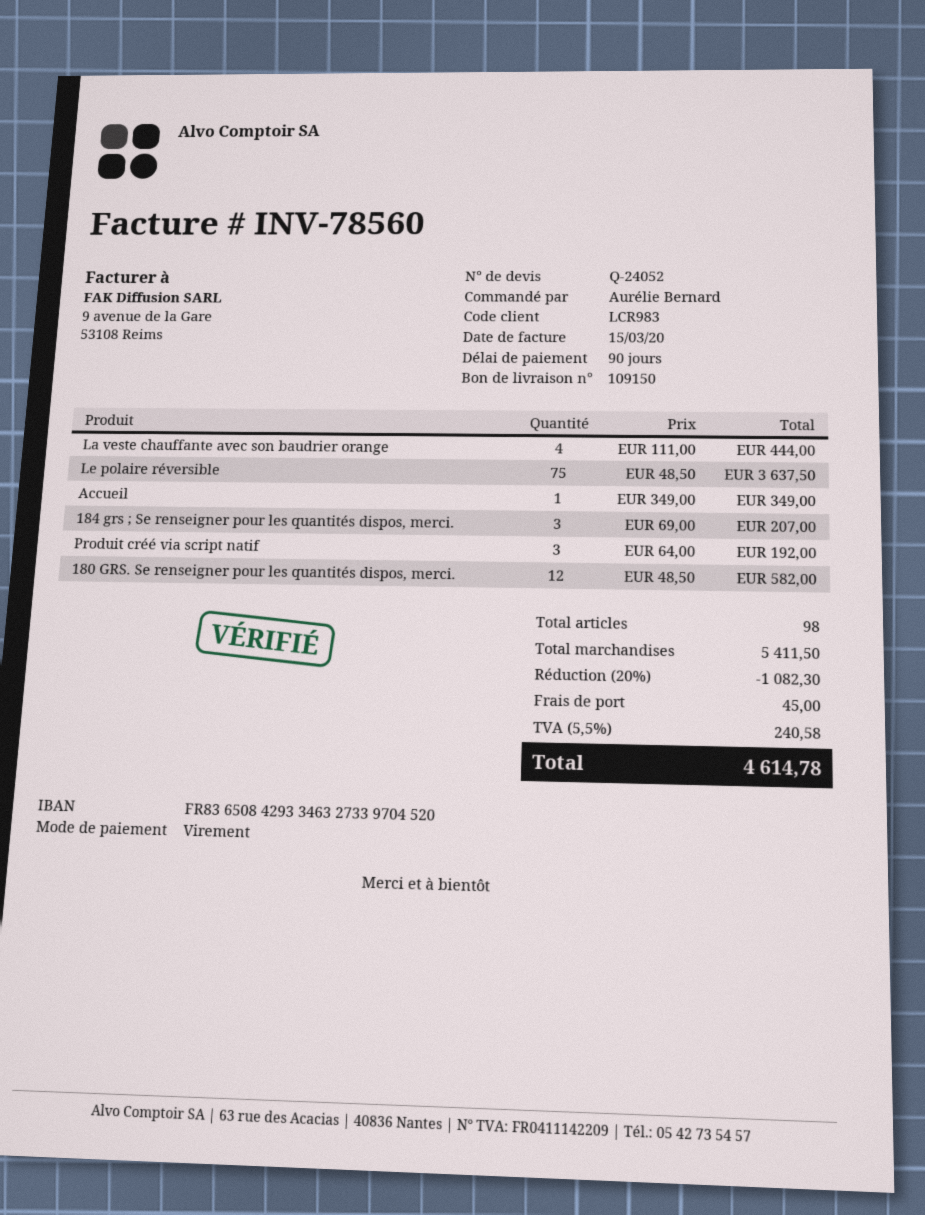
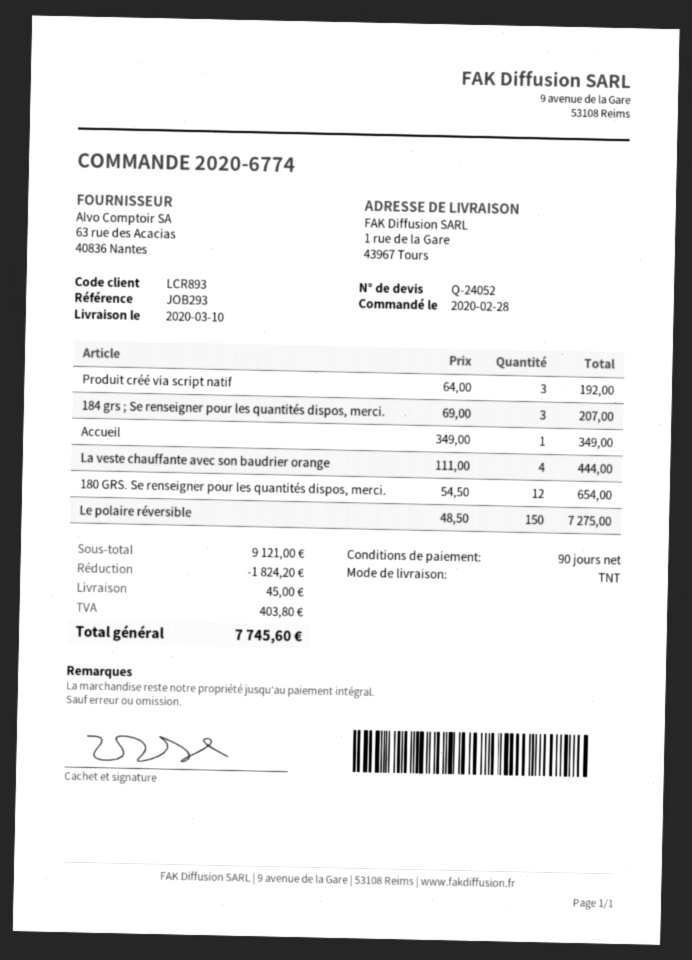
customer number: LCR983 -> LCR893
Le polaire réversible: 75 x 48.50 = 3637.50 -> 150 x 48.50 = 7275.00
180 GRS. Se renseigner pour les quantités dispos, merci.: 12 x 48.50 = 582.00 -> 12 x 54.50 = 654.00
subtotal: 5411.50 -> 9121.00
discount: 1082.30 -> 1824.20
tax: 240.58 -> 403.80
total: 4614.78 -> 7745.60

